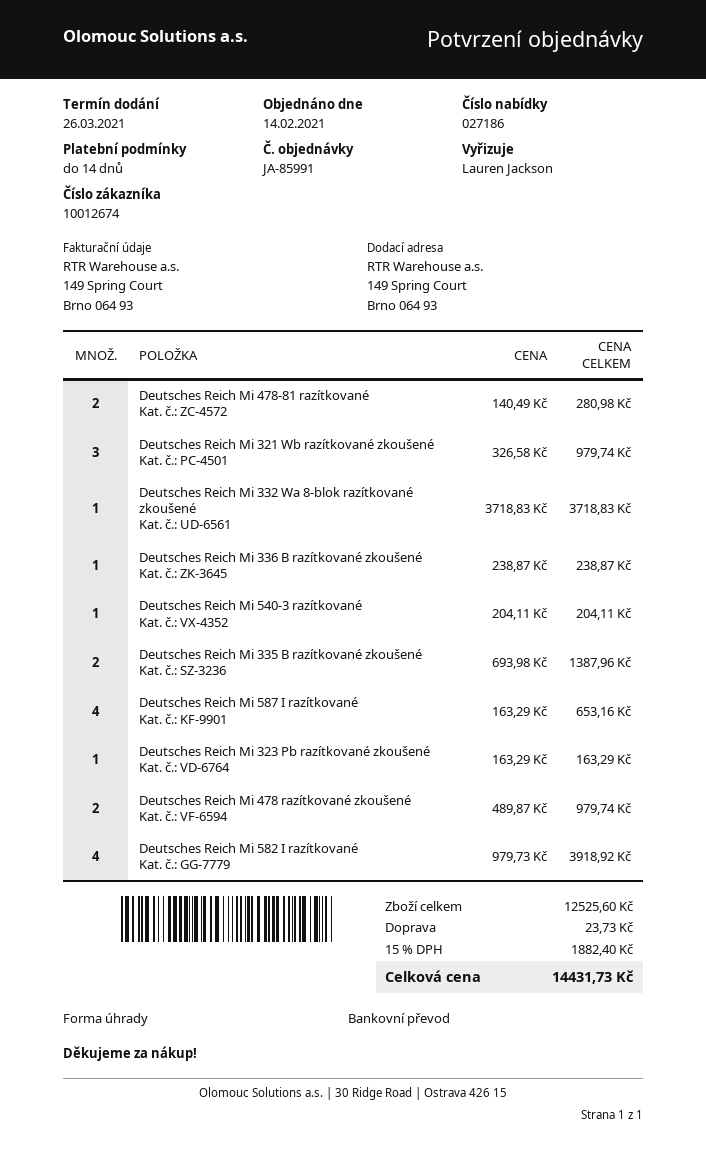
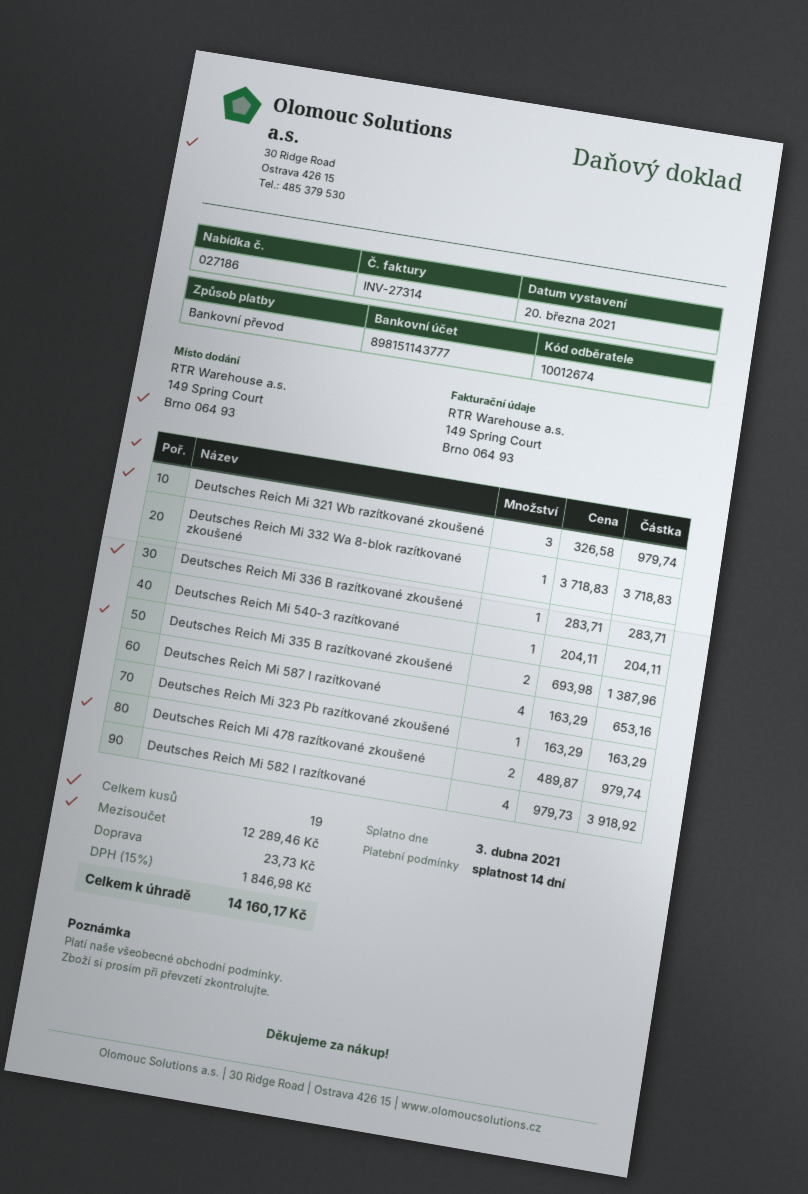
Deutsches Reich Mi 478-81 razítkované: 2 x 140.49 = 280.98 -> none
Deutsches Reich Mi 336 B razítkované zkoušené: 1 x 238.87 = 238.87 -> 1 x 283.71 = 283.71
subtotal: 12525.60 -> 12289.46
tax: 15% = 1882.40 -> 15% = 1846.98
total: 14431.73 -> 14160.17

